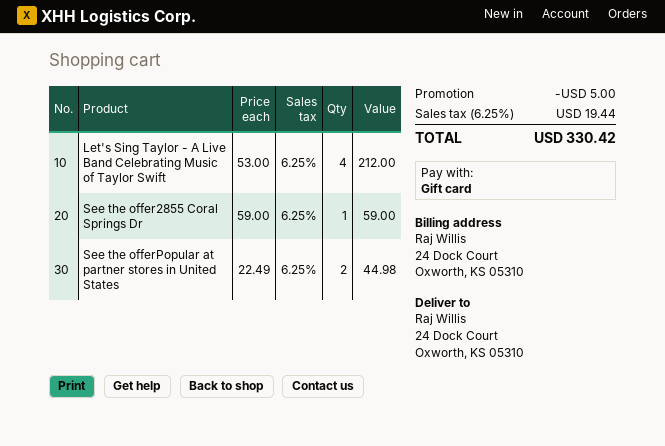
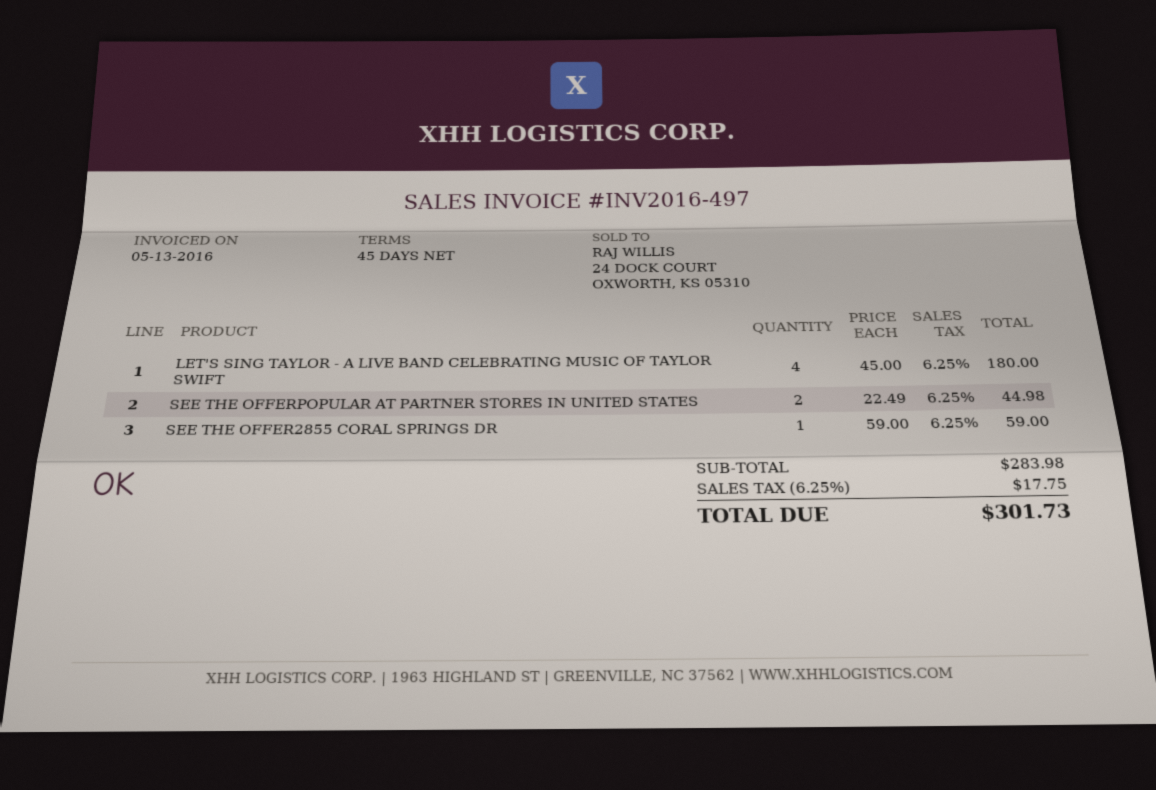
Let's Sing Taylor - A Live Band Celebrating Music of Taylor Swift: 4 x 53.00 = 212.00 -> 4 x 45.00 = 180.00
discount: 5.00 -> none
tax: 6.25% = 19.44 -> 6.25% = 17.75
total: 330.42 -> 301.73

